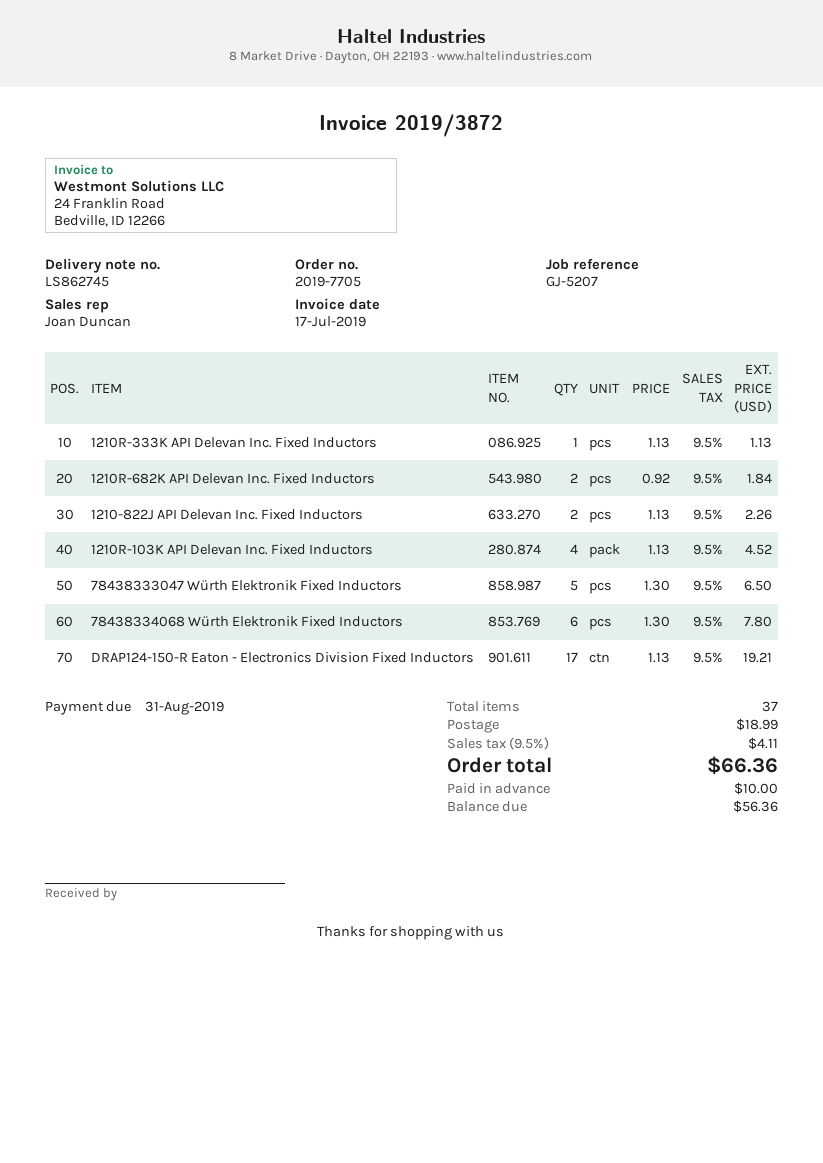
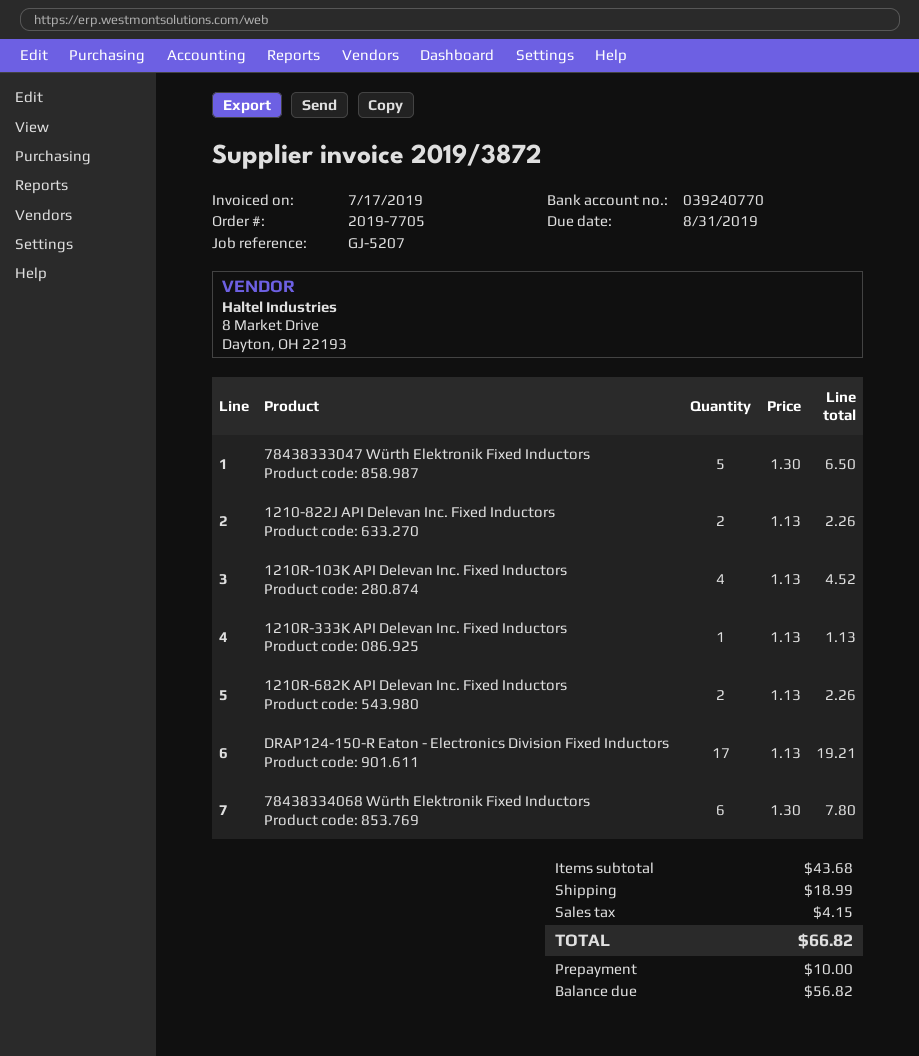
1210R-682K API Delevan Inc. Fixed Inductors: 2 x 0.92 = 1.84 -> 2 x 1.13 = 2.26
tax: 4.11 -> 4.15
total: 66.36 -> 66.82
balance: 56.36 -> 56.82

